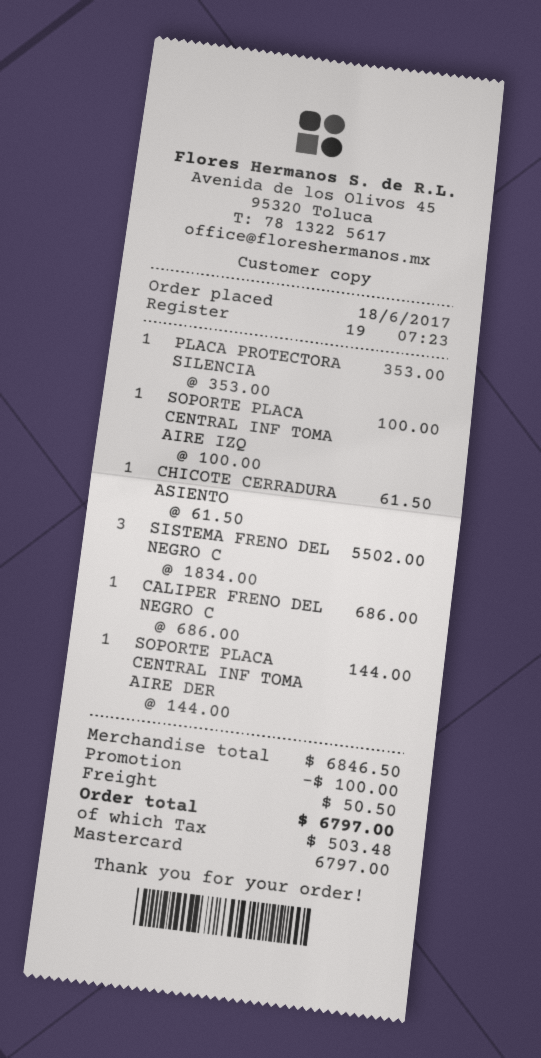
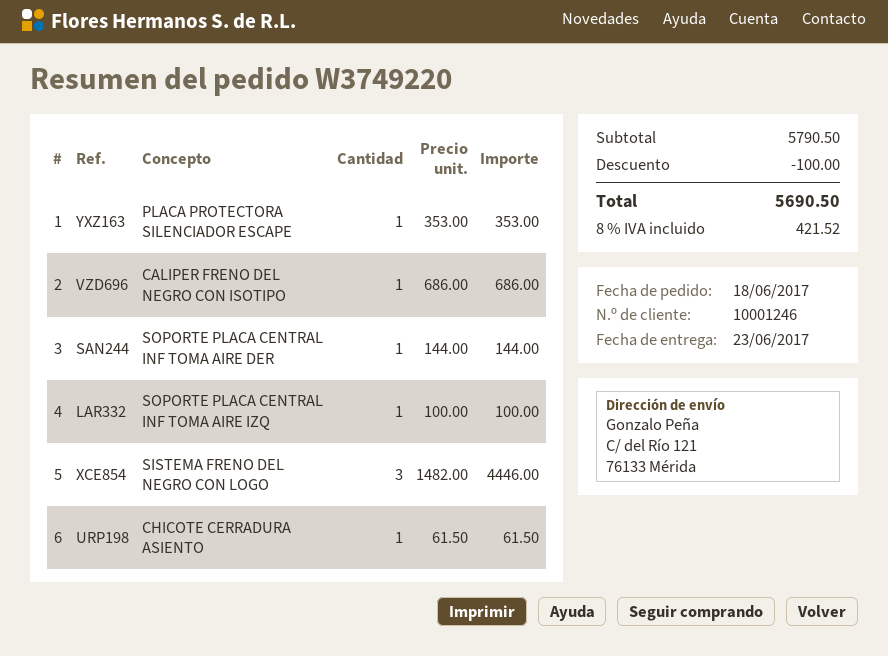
SISTEMA FRENO DEL NEGRO C: 3 x 1834.00 = 5502.00 -> 3 x 1482.00 = 4446.00
subtotal: 6846.50 -> 5790.50
shipping: 50.50 -> none
tax: 503.48 -> 421.52
total: 6797.00 -> 5690.50

